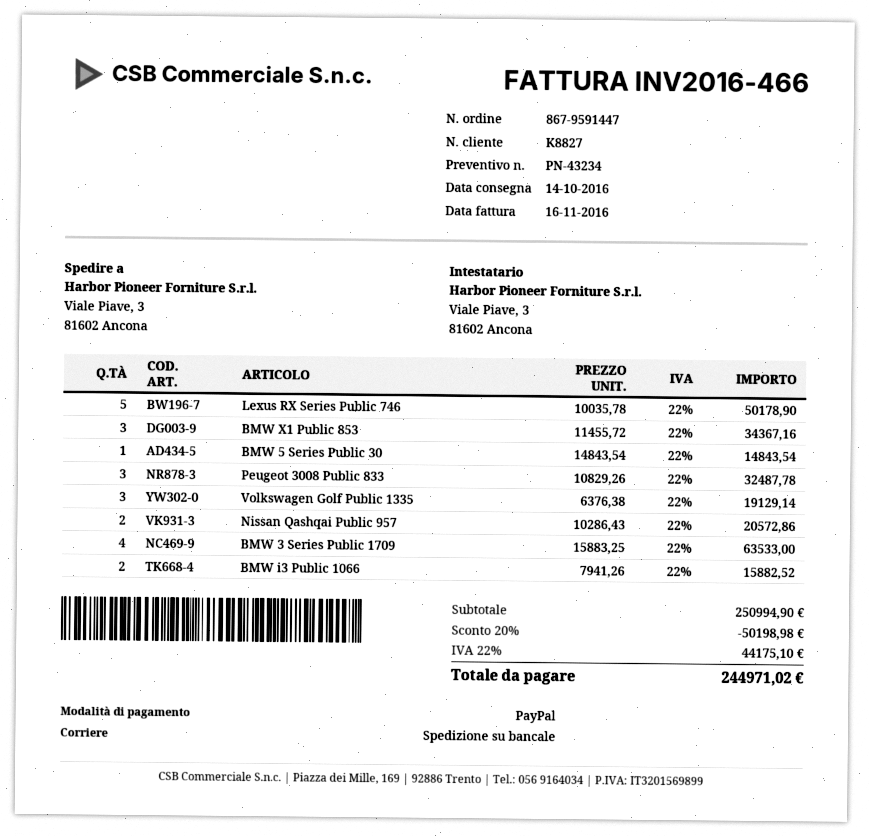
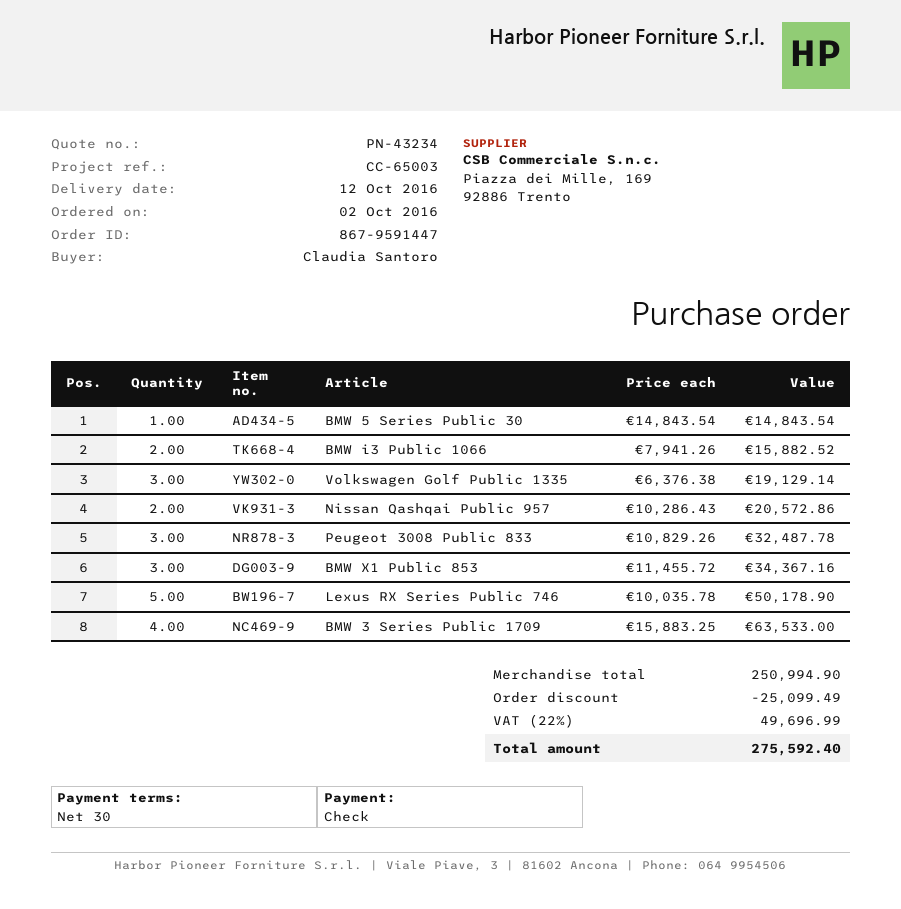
delivery date: 2016-10-14 -> 2016-10-12
payment method: PayPal -> cheque
discount: 50198.98 -> 25099.49
tax: 22% = 44175.10 -> 22% = 49696.99
total: 244971.02 -> 275592.40

